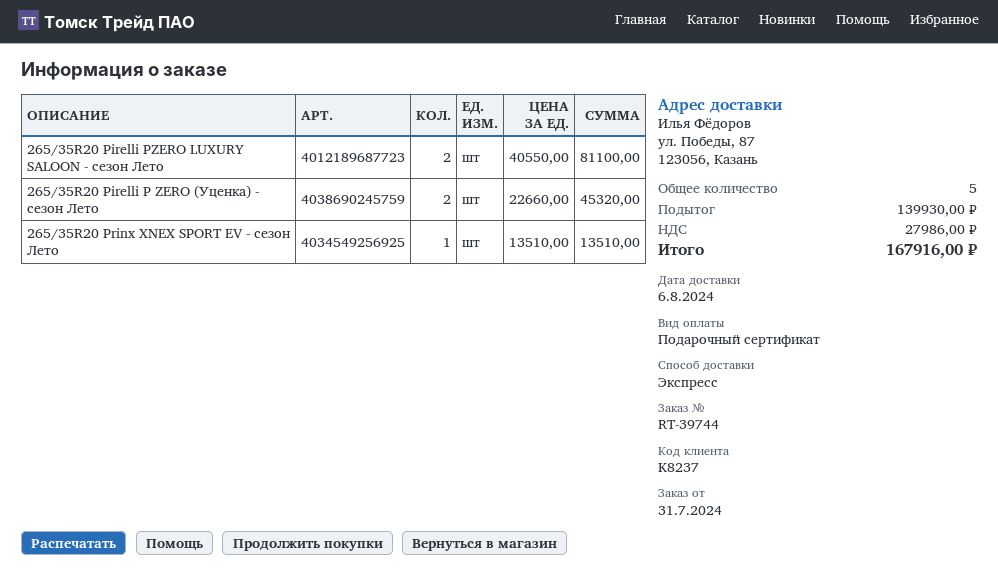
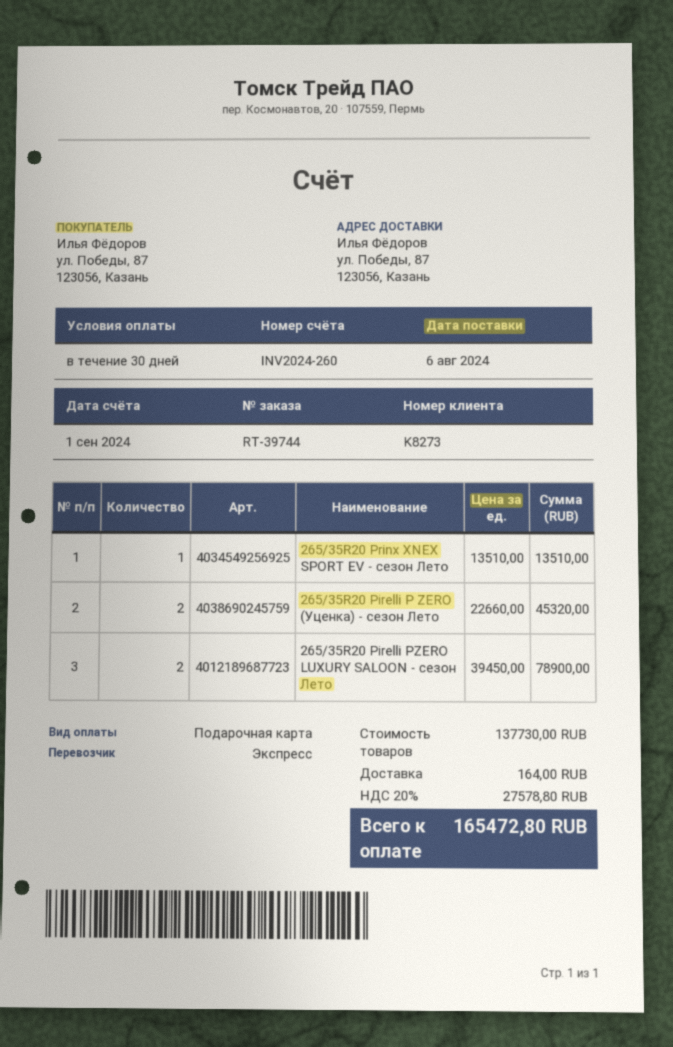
customer number: K8237 -> K8273
265/35R20 Pirelli PZERO LUXURY SALOON - сезон Лето: 2 x 40550.00 = 81100.00 -> 2 x 39450.00 = 78900.00
subtotal: 139930.00 -> 137730.00
shipping: none -> 164.00
tax: 27986.00 -> 27578.80
total: 167916.00 -> 165472.80

